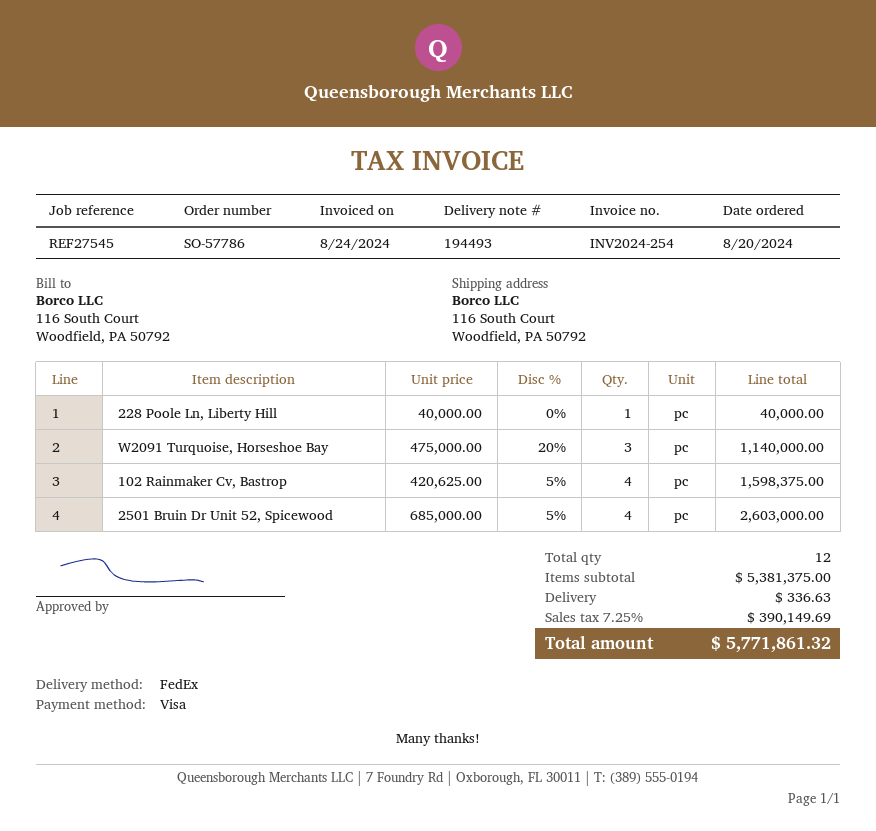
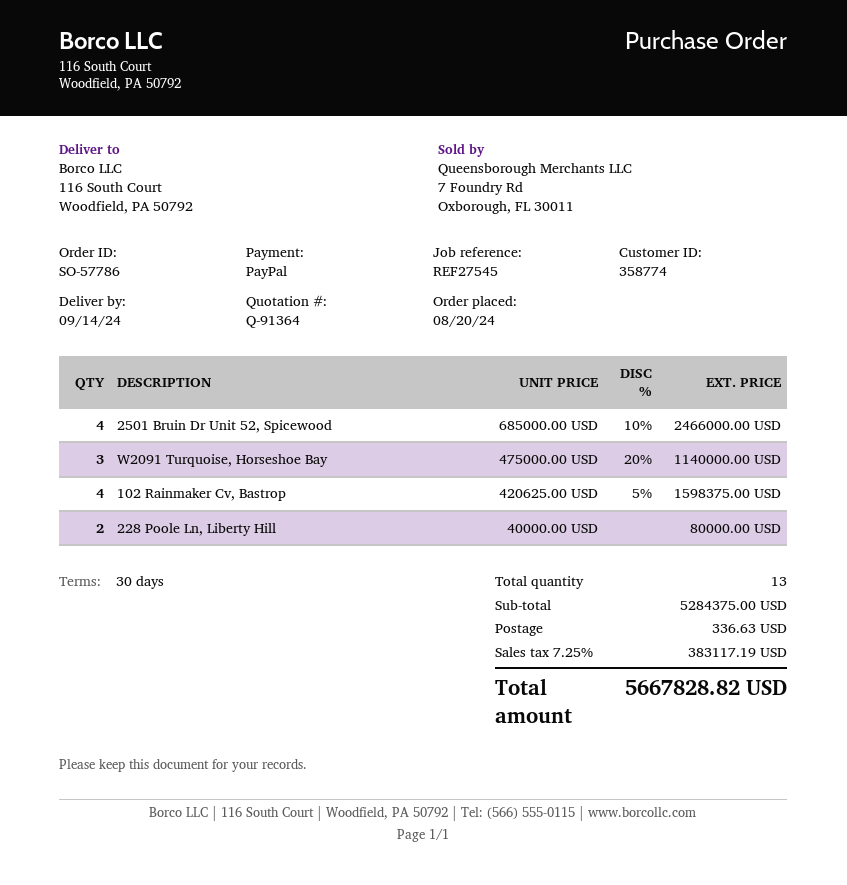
payment method: Visa -> PayPal
228 Poole Ln, Liberty Hill: 1 x 40000.00 = 40000.00 -> 2 x 40000.00 = 80000.00
2501 Bruin Dr Unit 52, Spicewood: 4 x 685000.00 - 5% = 2603000.00 -> 4 x 685000.00 - 10% = 2466000.00
total quantity: 12 -> 13
subtotal: 5381375.00 -> 5284375.00
tax: 7.25% = 390149.69 -> 7.25% = 383117.19
total: 5771861.32 -> 5667828.82

